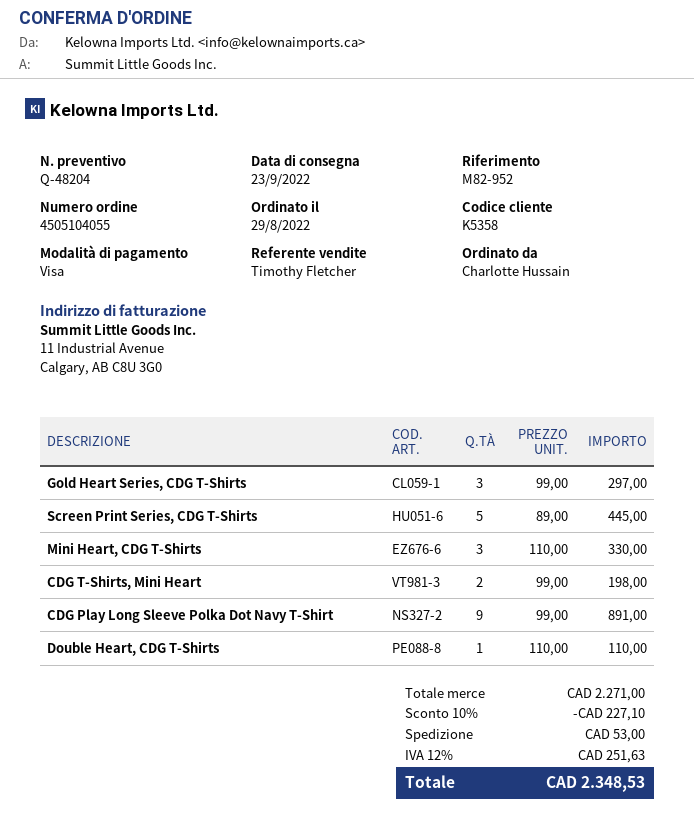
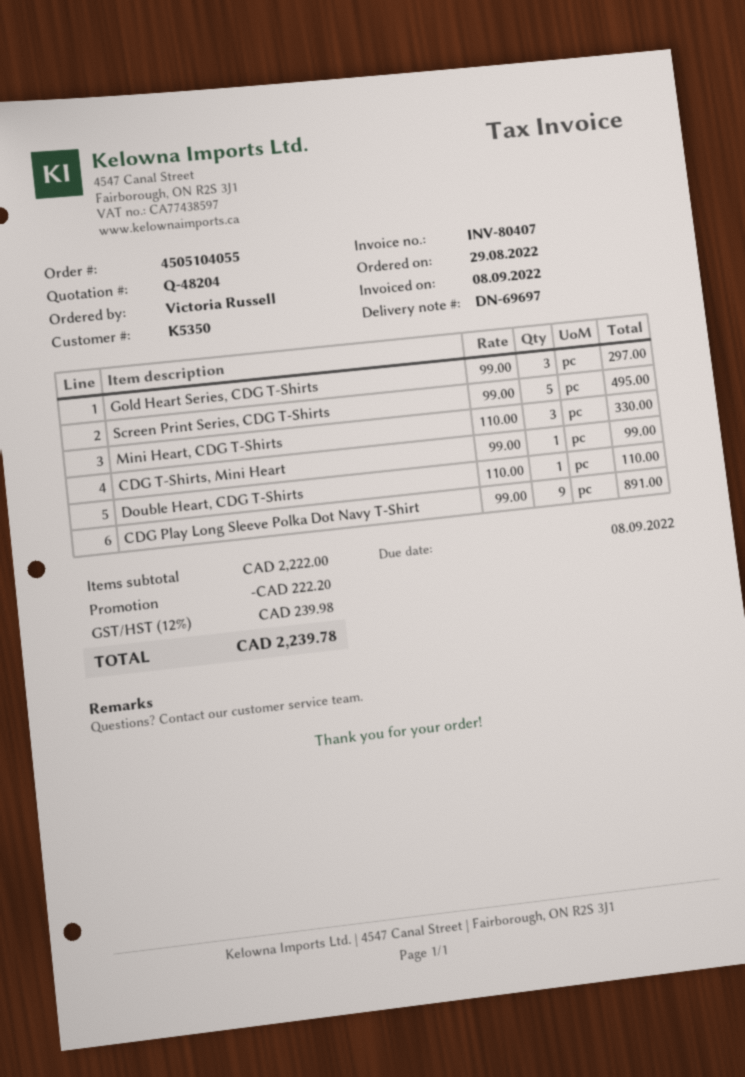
customer number: K5358 -> K5350
ordered by: Charlotte Hussain -> Victoria Russell
Screen Print Series, CDG T-Shirts: 5 x 89.00 = 445.00 -> 5 x 99.00 = 495.00
CDG T-Shirts, Mini Heart: 2 x 99.00 = 198.00 -> 1 x 99.00 = 99.00
subtotal: 2271.00 -> 2222.00
discount: 227.10 -> 222.20
shipping: 53.00 -> none
tax: 12% = 251.63 -> 12% = 239.98
total: 2348.53 -> 2239.78

